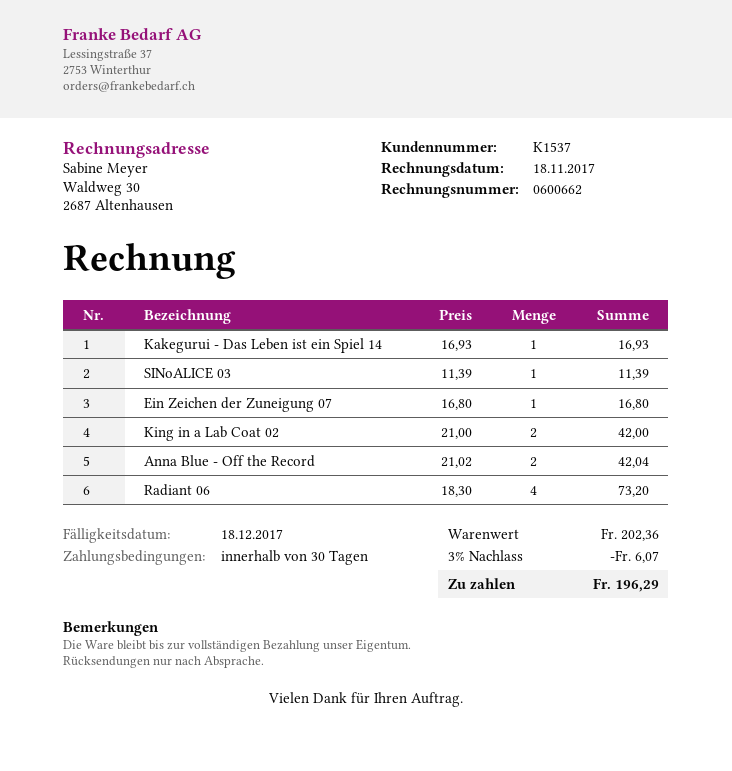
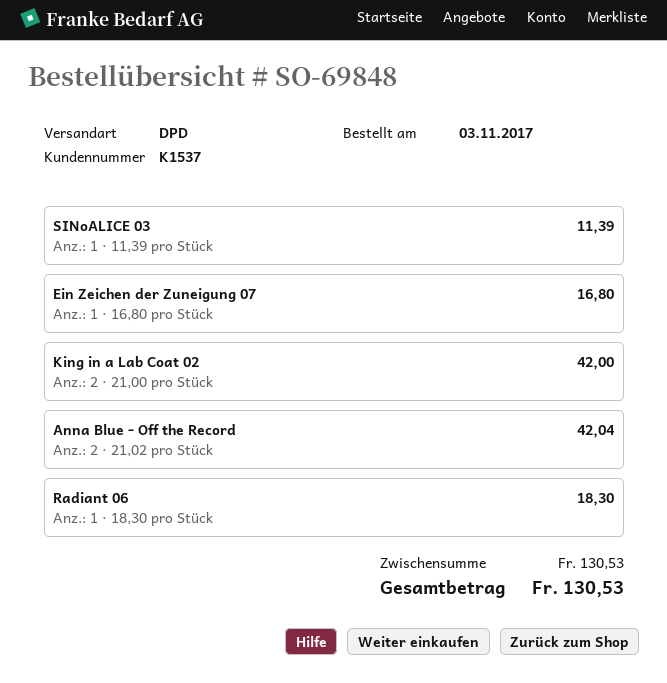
Kakegurui - Das Leben ist ein Spiel 14: 1 x 16.93 = 16.93 -> none
Radiant 06: 4 x 18.30 = 73.20 -> 1 x 18.30 = 18.30
subtotal: 202.36 -> 130.53
discount: 3% = 6.07 -> none
total: 196.29 -> 130.53

